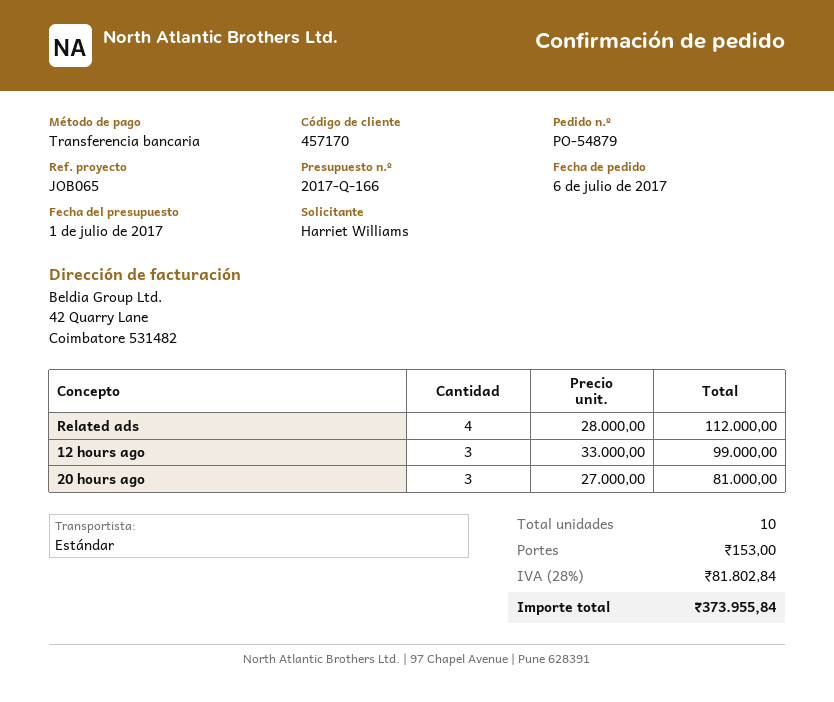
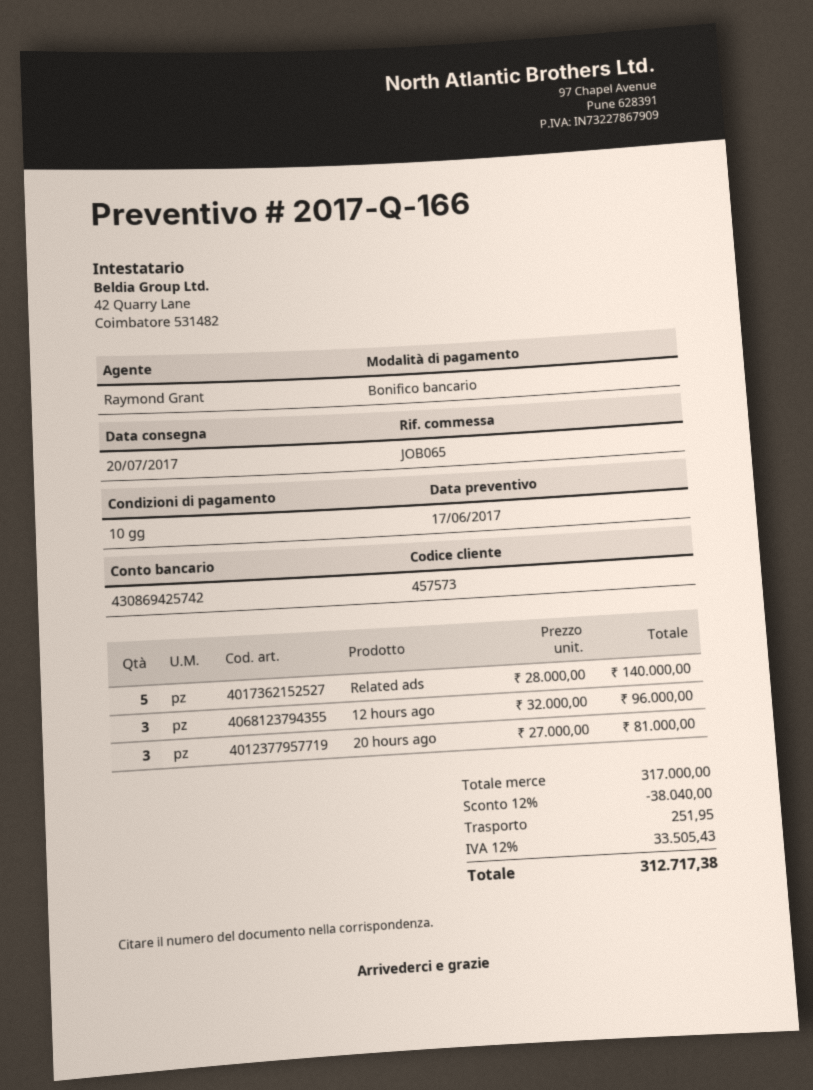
quote date: 2017-07-01 -> 2017-06-17
customer number: 457170 -> 457573
Related ads: 4 x 28000.00 = 112000.00 -> 5 x 28000.00 = 140000.00
12 hours ago: 3 x 33000.00 = 99000.00 -> 3 x 32000.00 = 96000.00
discount: none -> 12% = 38040.00
shipping: 153.00 -> 251.95
tax: 28% = 81802.84 -> 12% = 33505.43
total: 373955.84 -> 312717.38

